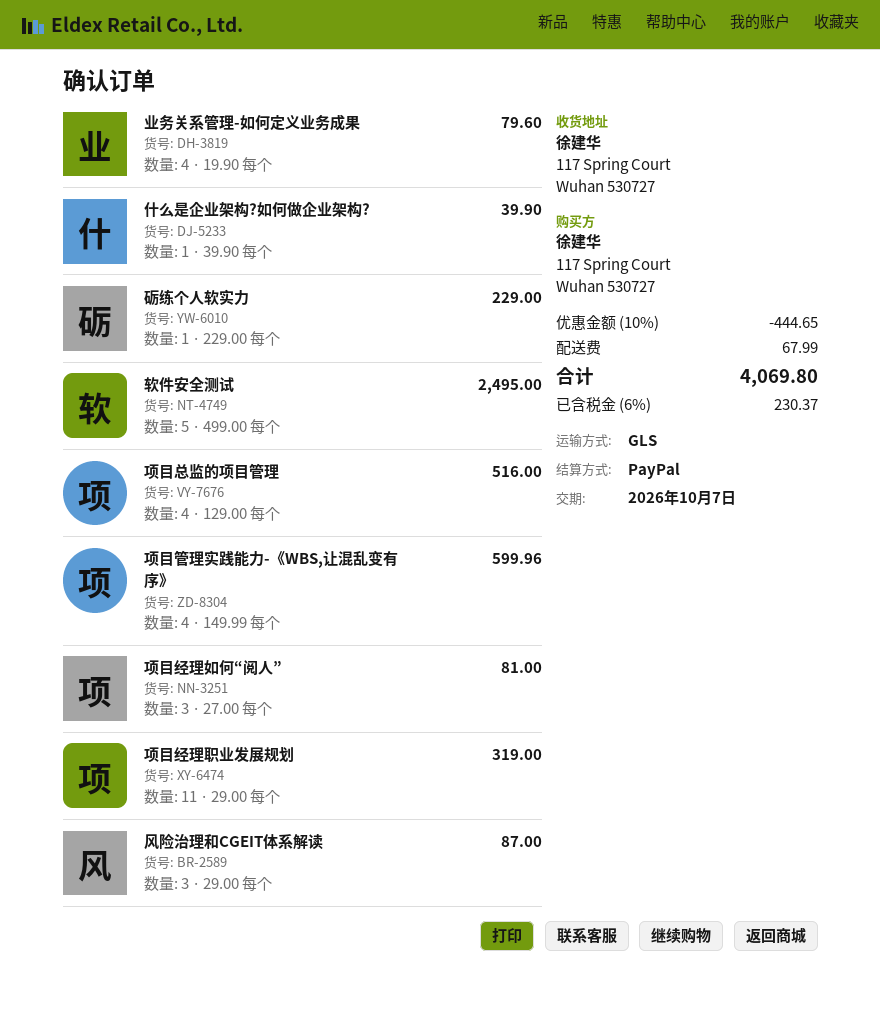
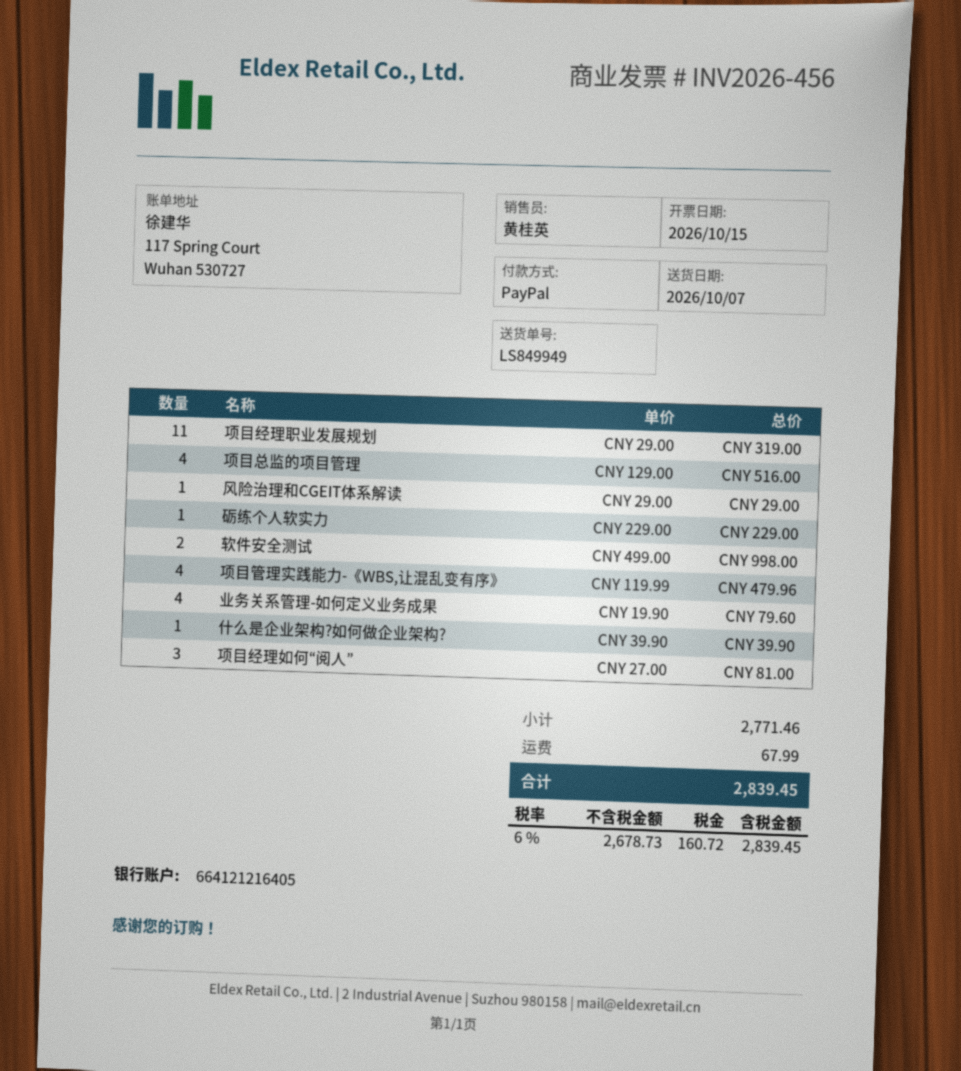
软件安全测试: 5 x 499.00 = 2495.00 -> 2 x 499.00 = 998.00
项目管理实践能力-《WBS,让混乱变有序》: 4 x 149.99 = 599.96 -> 4 x 119.99 = 479.96
风险治理和CGEIT体系解读: 3 x 29.00 = 87.00 -> 1 x 29.00 = 29.00
discount: 10% = 444.65 -> none
tax: 6% = 230.37 -> 6% = 160.72
total: 4069.80 -> 2839.45

